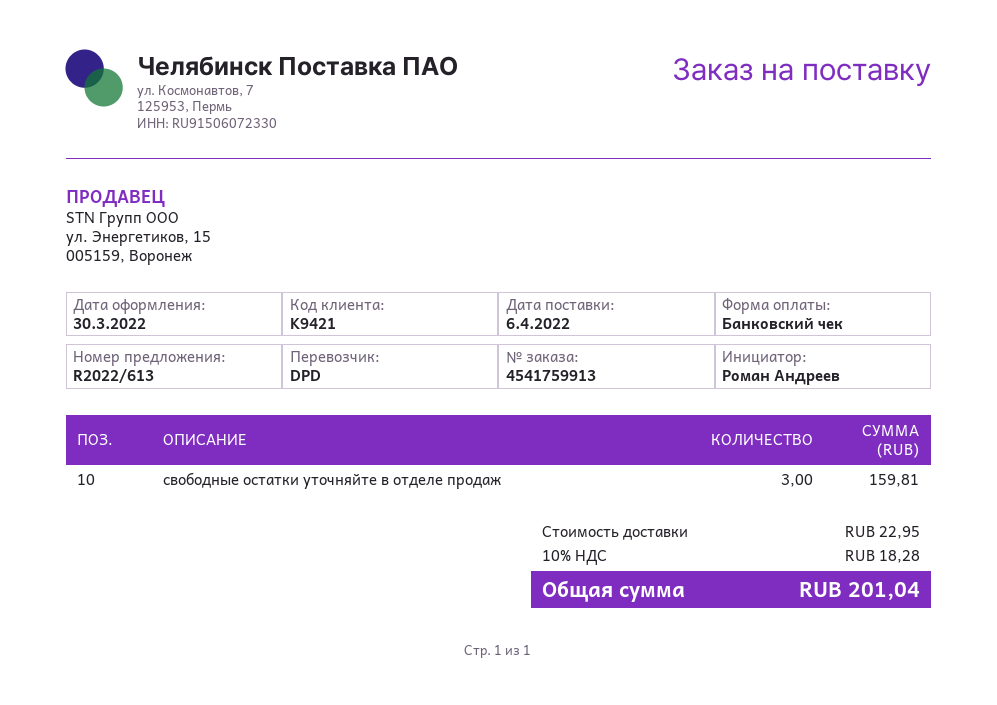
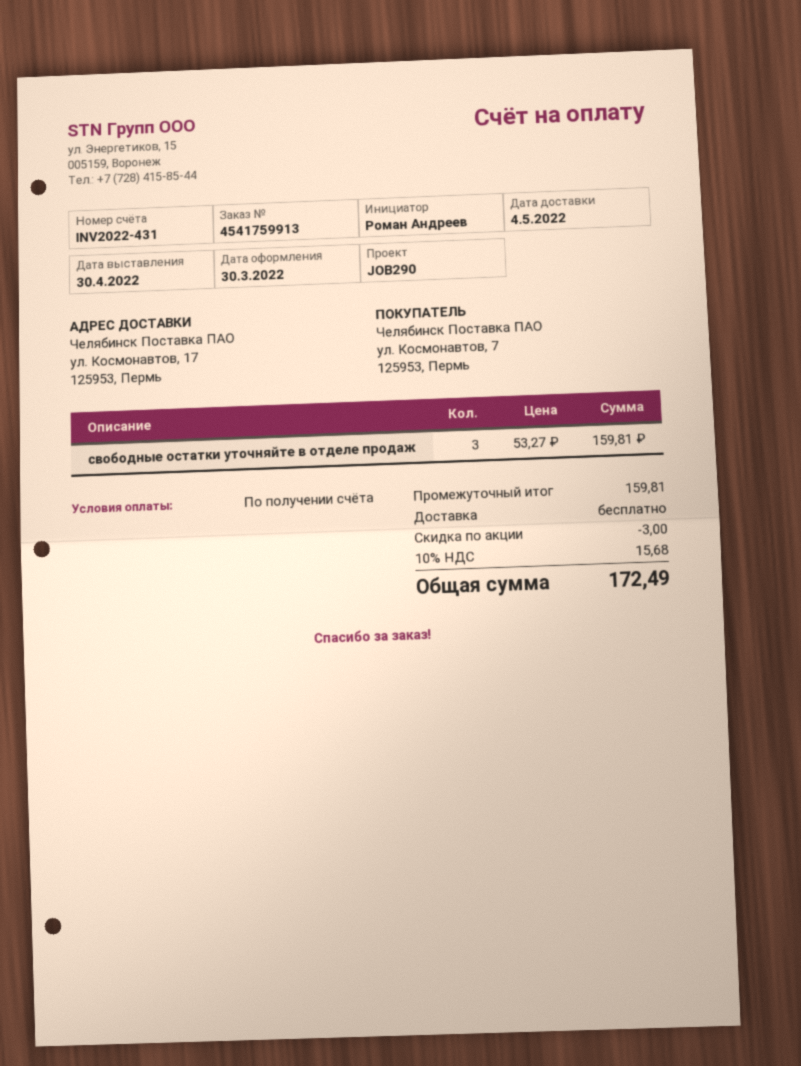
delivery date: 2022-04-06 -> 2022-05-04
discount: none -> 3.00
shipping: 22.95 -> 0.00
tax: 10% = 18.28 -> 10% = 15.68
total: 201.04 -> 172.49

